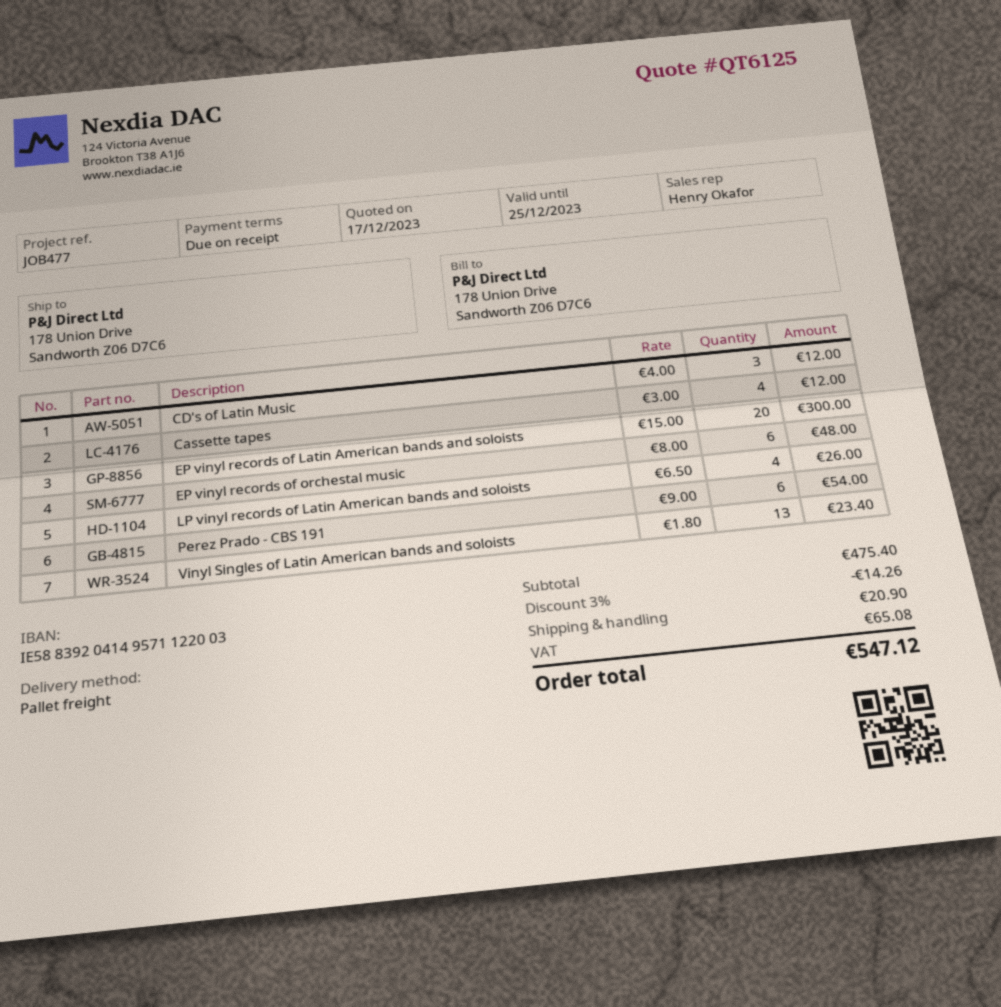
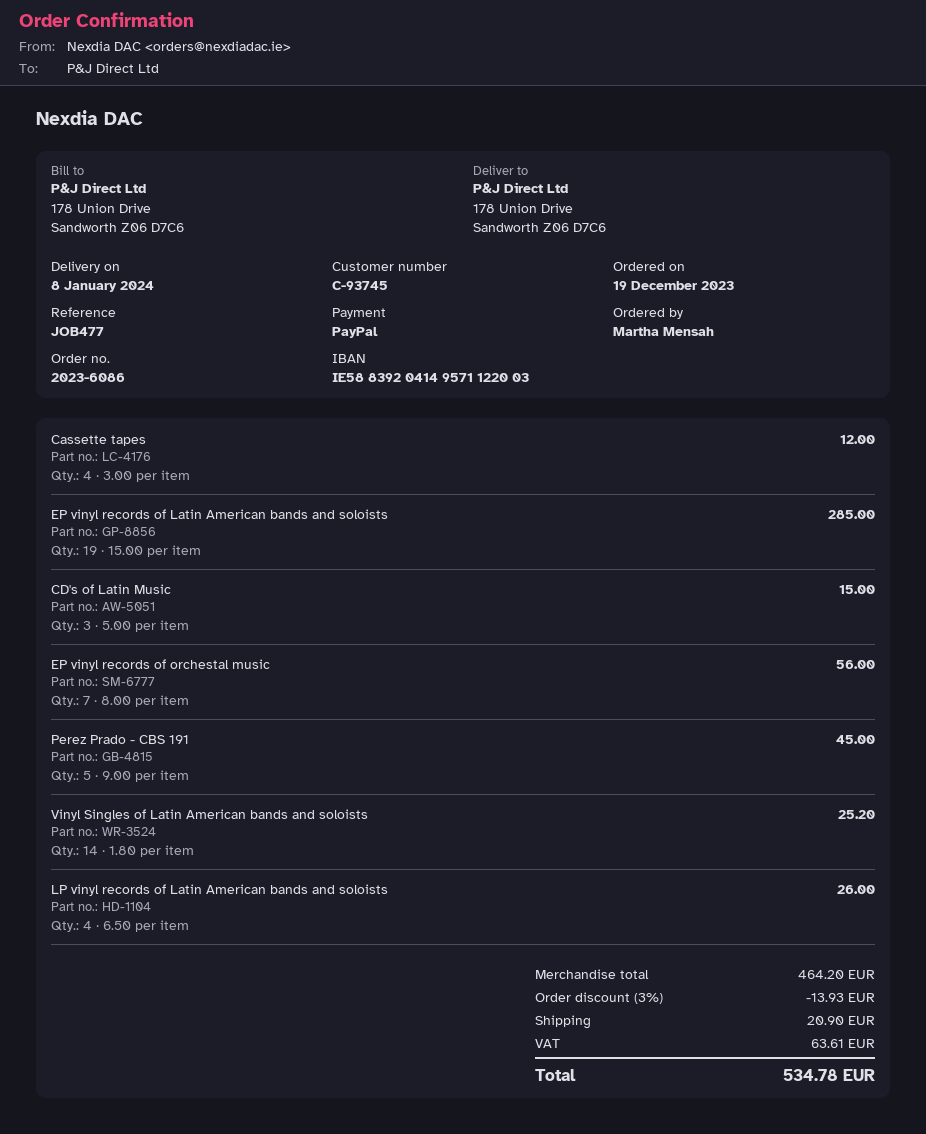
CD's of Latin Music: 3 x 4.00 = 12.00 -> 3 x 5.00 = 15.00
EP vinyl records of Latin American bands and soloists: 20 x 15.00 = 300.00 -> 19 x 15.00 = 285.00
EP vinyl records of orchestal music: 6 x 8.00 = 48.00 -> 7 x 8.00 = 56.00
Perez Prado - CBS 191: 6 x 9.00 = 54.00 -> 5 x 9.00 = 45.00
Vinyl Singles of Latin American bands and soloists: 13 x 1.80 = 23.40 -> 14 x 1.80 = 25.20
subtotal: 475.40 -> 464.20
discount: 3% = 14.26 -> 3% = 13.93
tax: 65.08 -> 63.61
total: 547.12 -> 534.78

